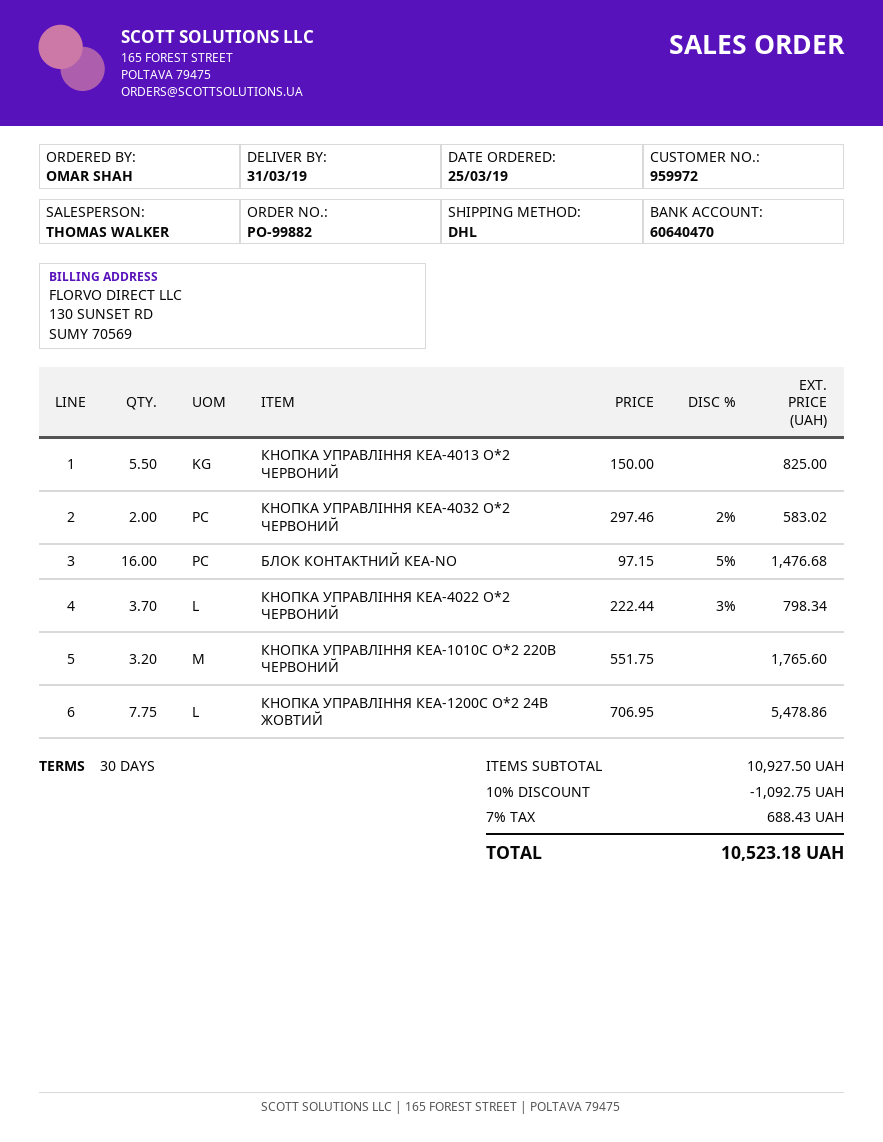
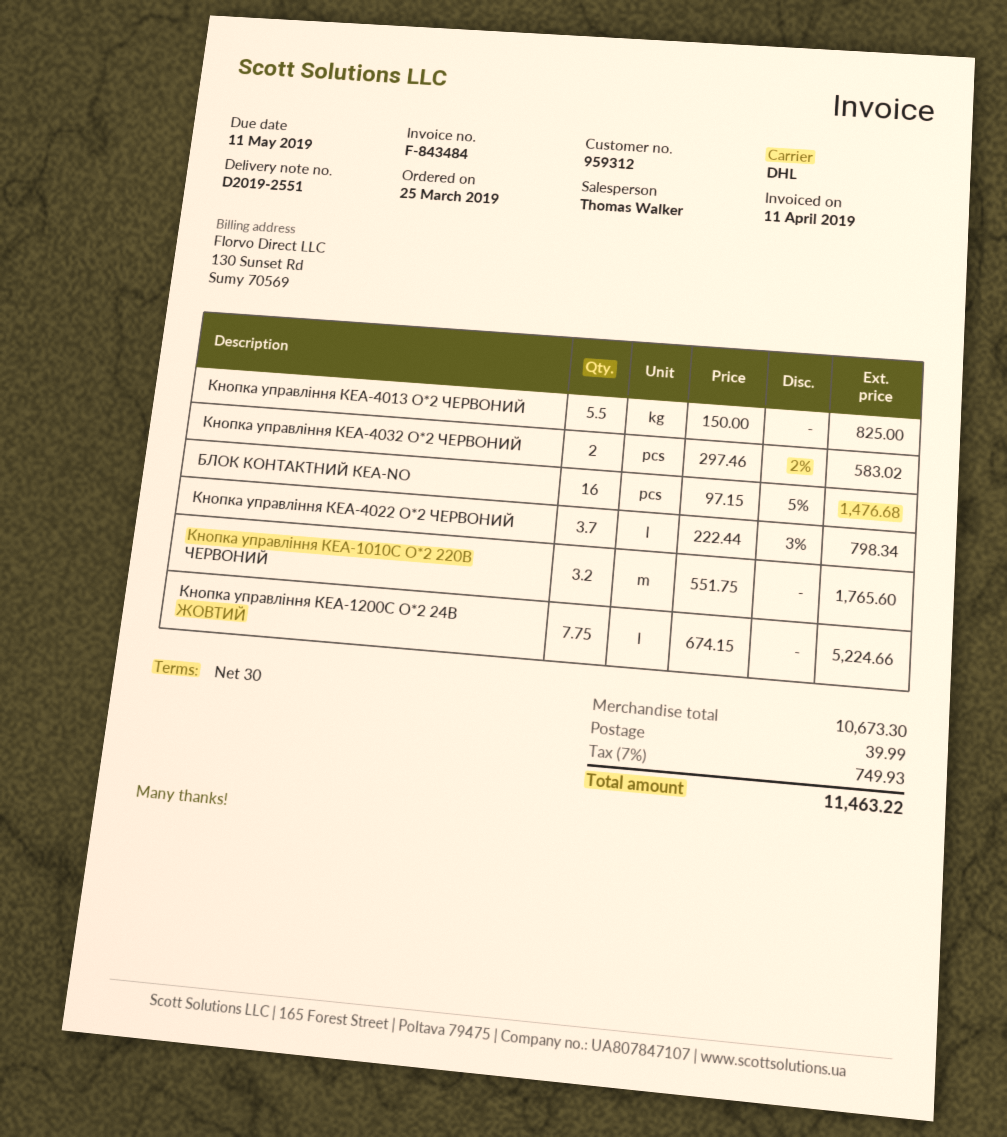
customer number: 959972 -> 959312
КНОПКА УПРАВЛІННЯ КЕА-1200С О*2 24В ЖОВТИЙ: 7.75 x 706.95 = 5478.86 -> 7.75 x 674.15 = 5224.66
subtotal: 10927.50 -> 10673.30
discount: 10% = 1092.75 -> none
shipping: none -> 39.99
tax: 7% = 688.43 -> 7% = 749.93
total: 10523.18 -> 11463.22

